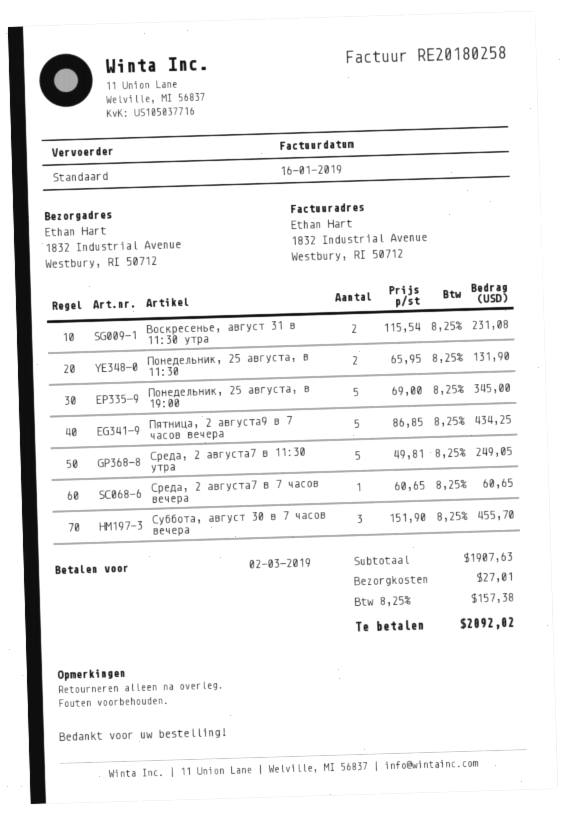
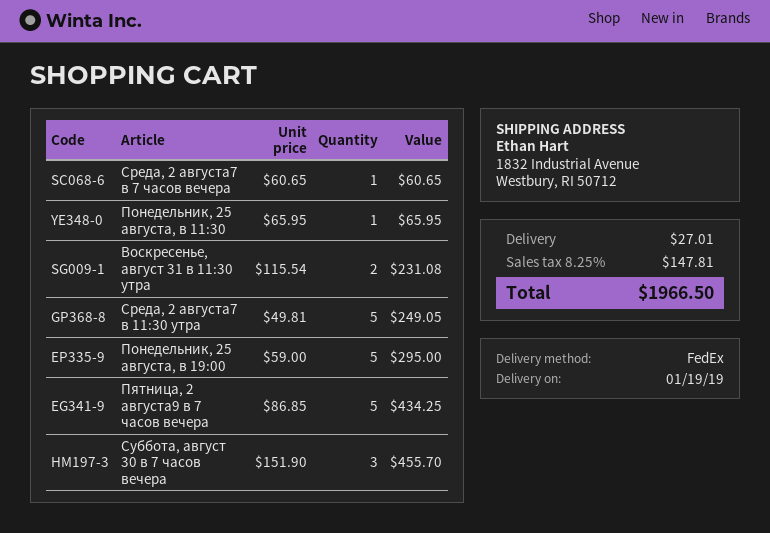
shipping method: standard -> FedEx
Понедельник, 25 августа, в 11:30: 2 x 65.95 = 131.90 -> 1 x 65.95 = 65.95
Понедельник, 25 августа, в 19:00: 5 x 69.00 = 345.00 -> 5 x 59.00 = 295.00
tax: 8.25% = 157.38 -> 8.25% = 147.81
total: 2092.02 -> 1966.50

